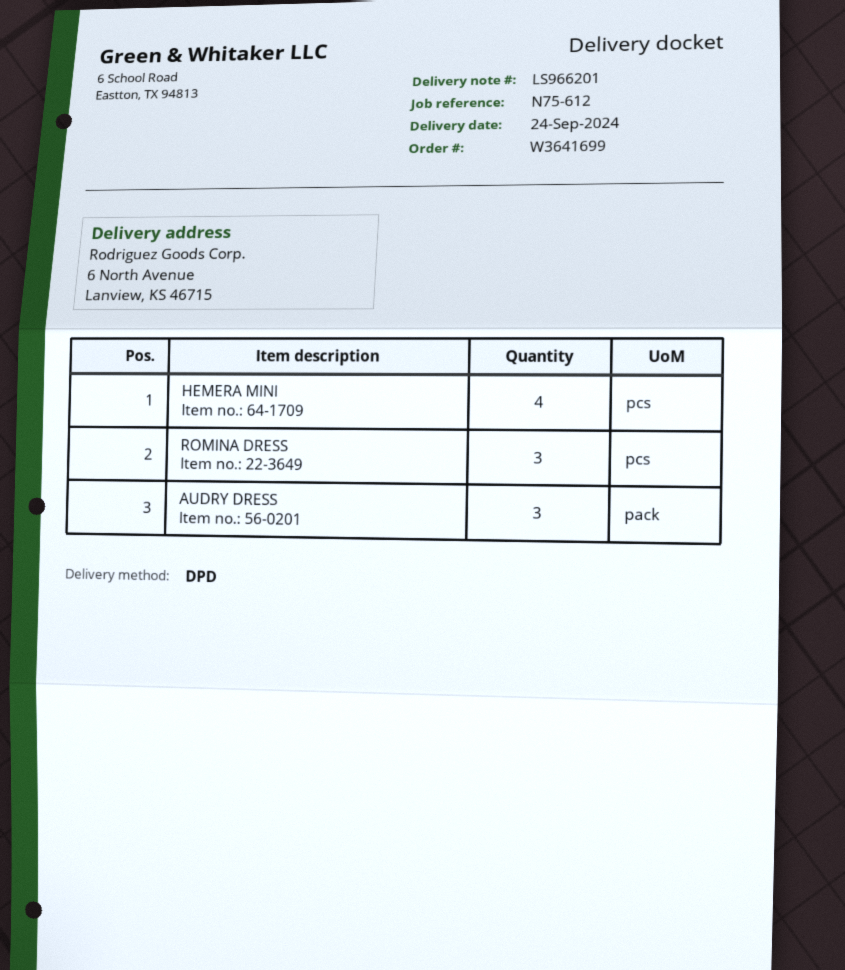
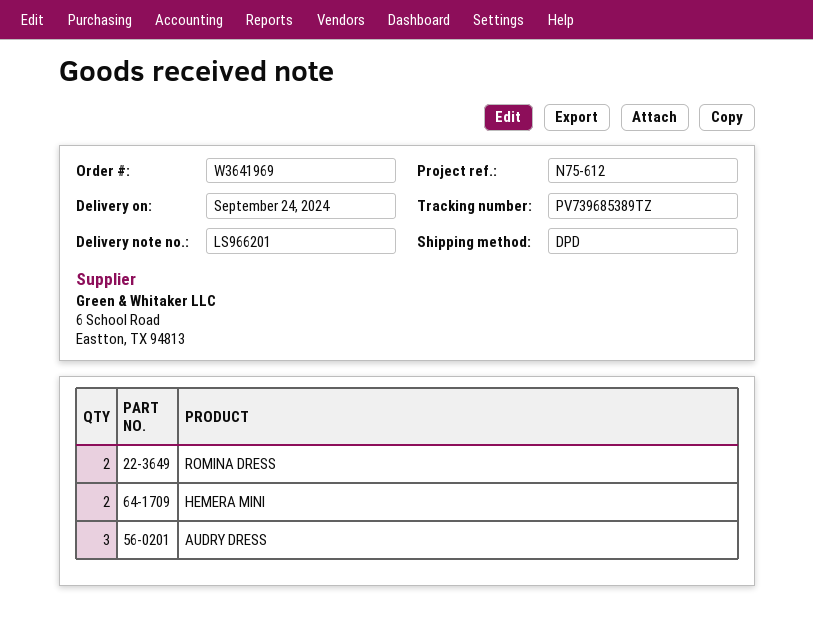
order number: W3641699 -> W3641969
HEMERA MINI: 4 -> 2
ROMINA DRESS: 3 -> 2

